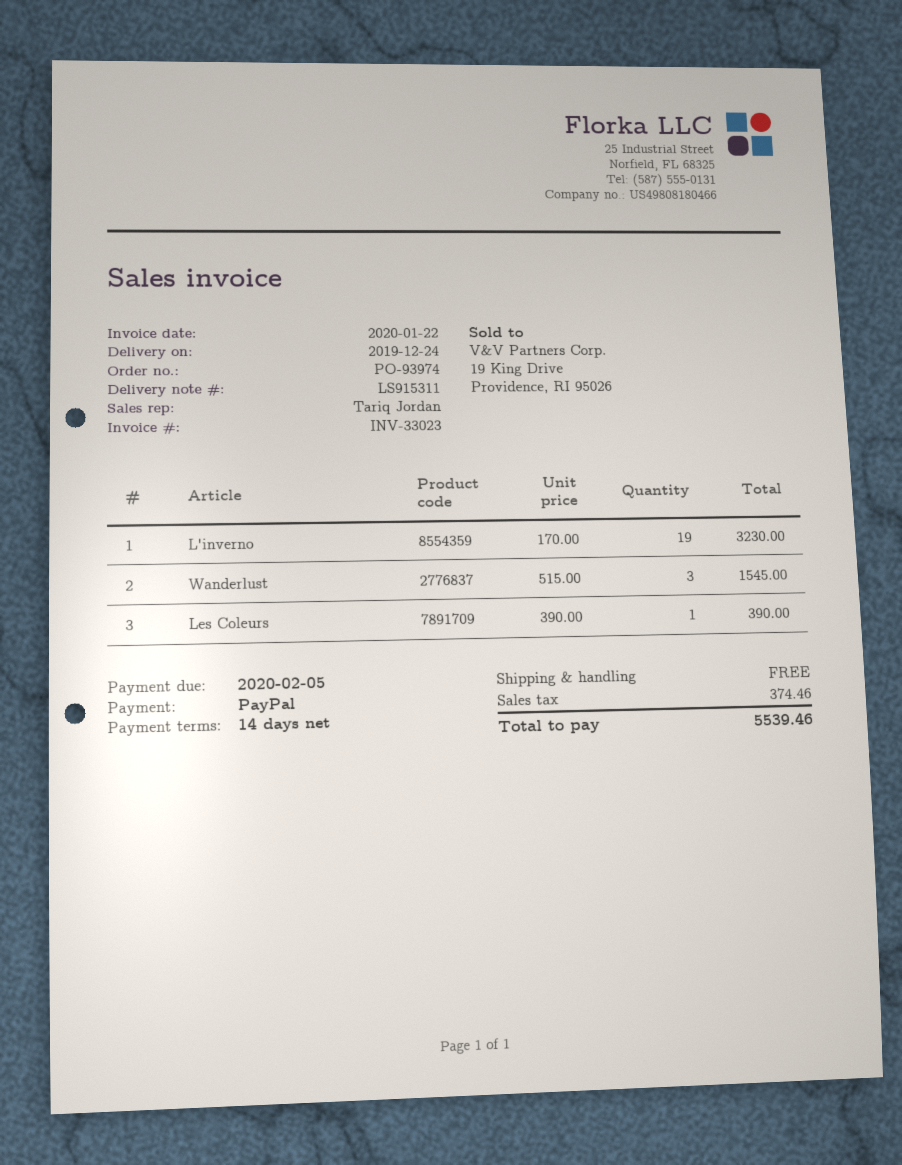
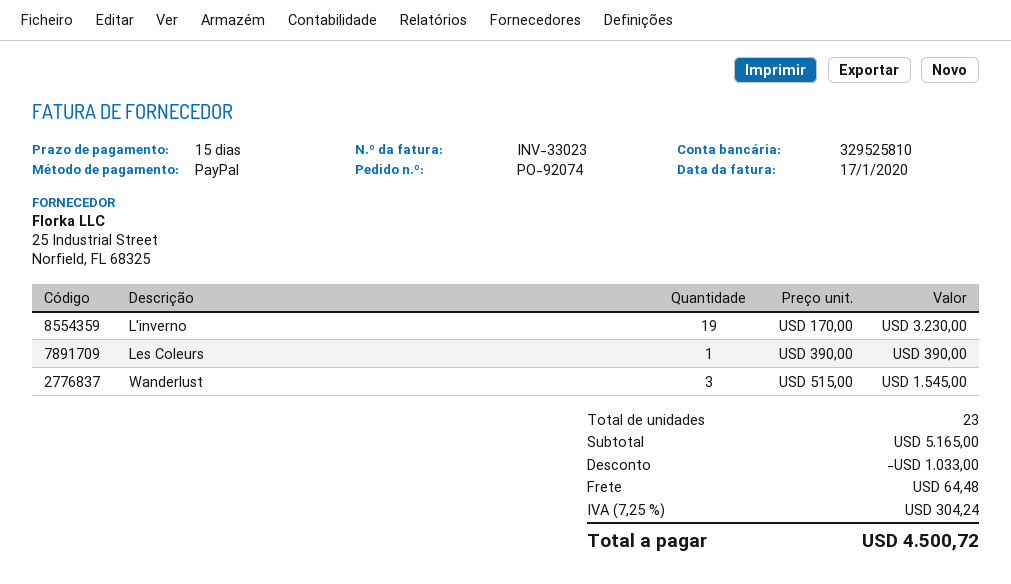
order number: PO-93974 -> PO-92074
invoice date: 2020-01-22 -> 2020-01-17
payment terms: 14 days -> 15 days
discount: none -> 1033.00
shipping: 0.00 -> 64.48
tax: 374.46 -> 304.24
total: 5539.46 -> 4500.72

